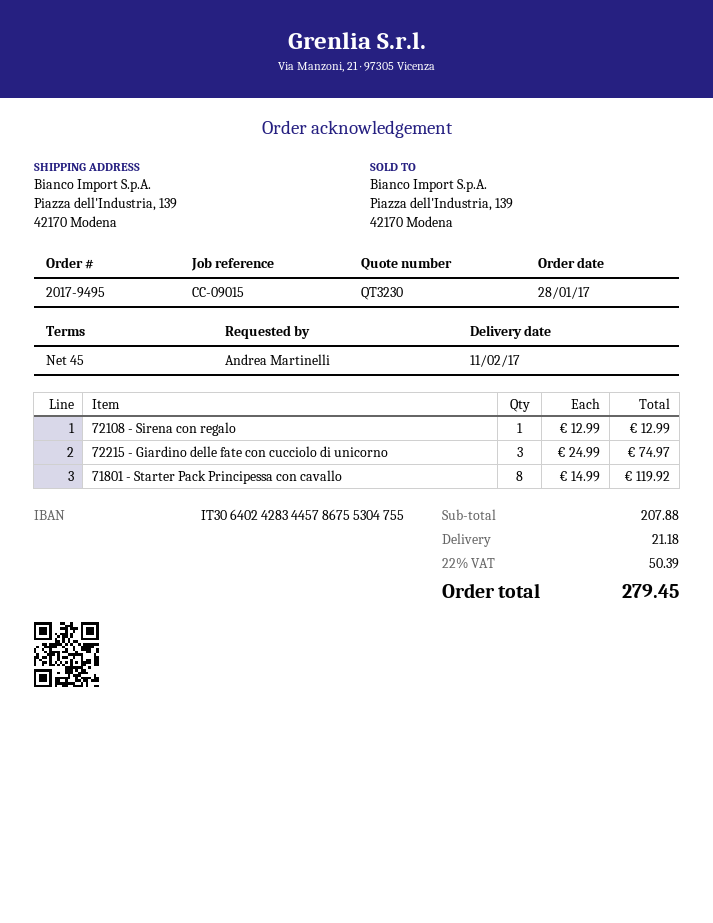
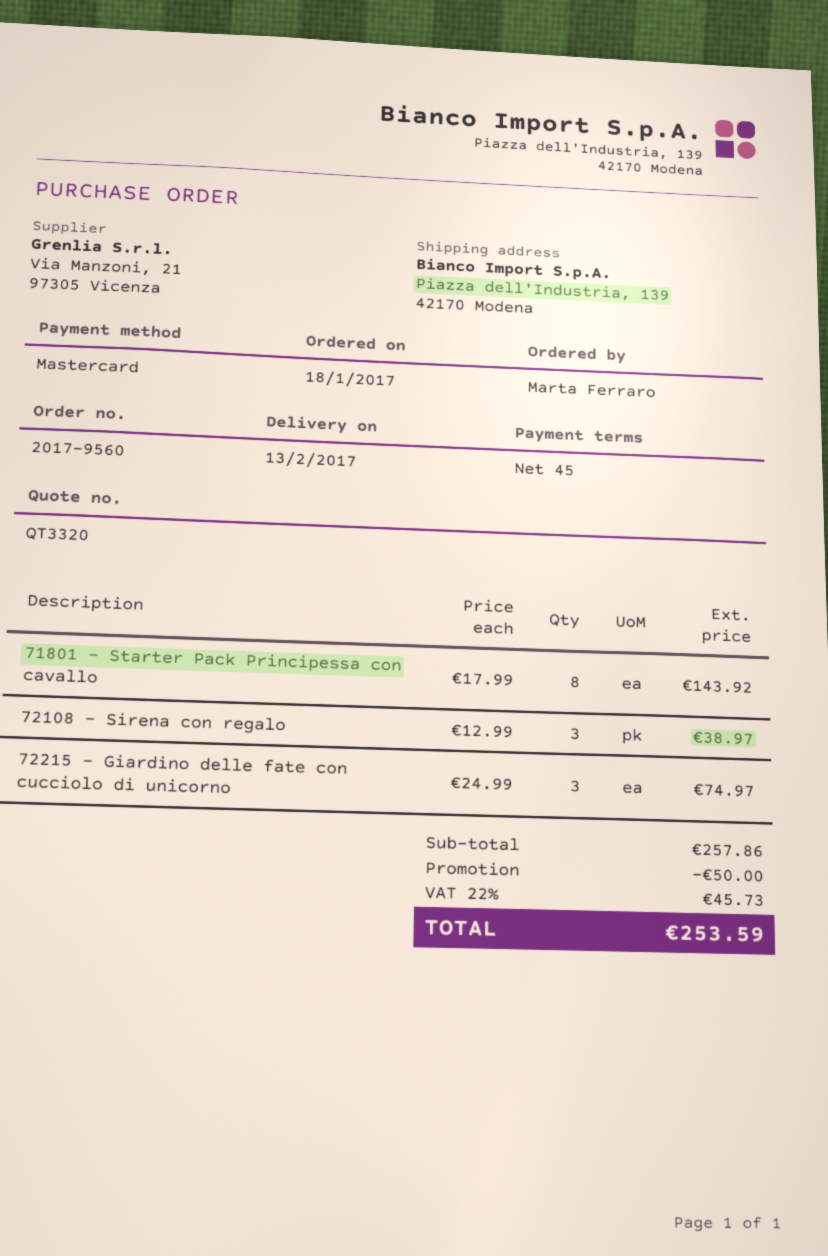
quote number: QT3230 -> QT3320
order number: 2017-9495 -> 2017-9560
order date: 2017-01-28 -> 2017-01-18
delivery date: 2017-02-11 -> 2017-02-13
ordered by: Andrea Martinelli -> Marta Ferraro
72108 - Sirena con regalo: 1 x 12.99 = 12.99 -> 3 x 12.99 = 38.97
71801 - Starter Pack Principessa con cavallo: 8 x 14.99 = 119.92 -> 8 x 17.99 = 143.92
subtotal: 207.88 -> 257.86
discount: none -> 50.00
shipping: 21.18 -> none
tax: 22% = 50.39 -> 22% = 45.73
total: 279.45 -> 253.59

